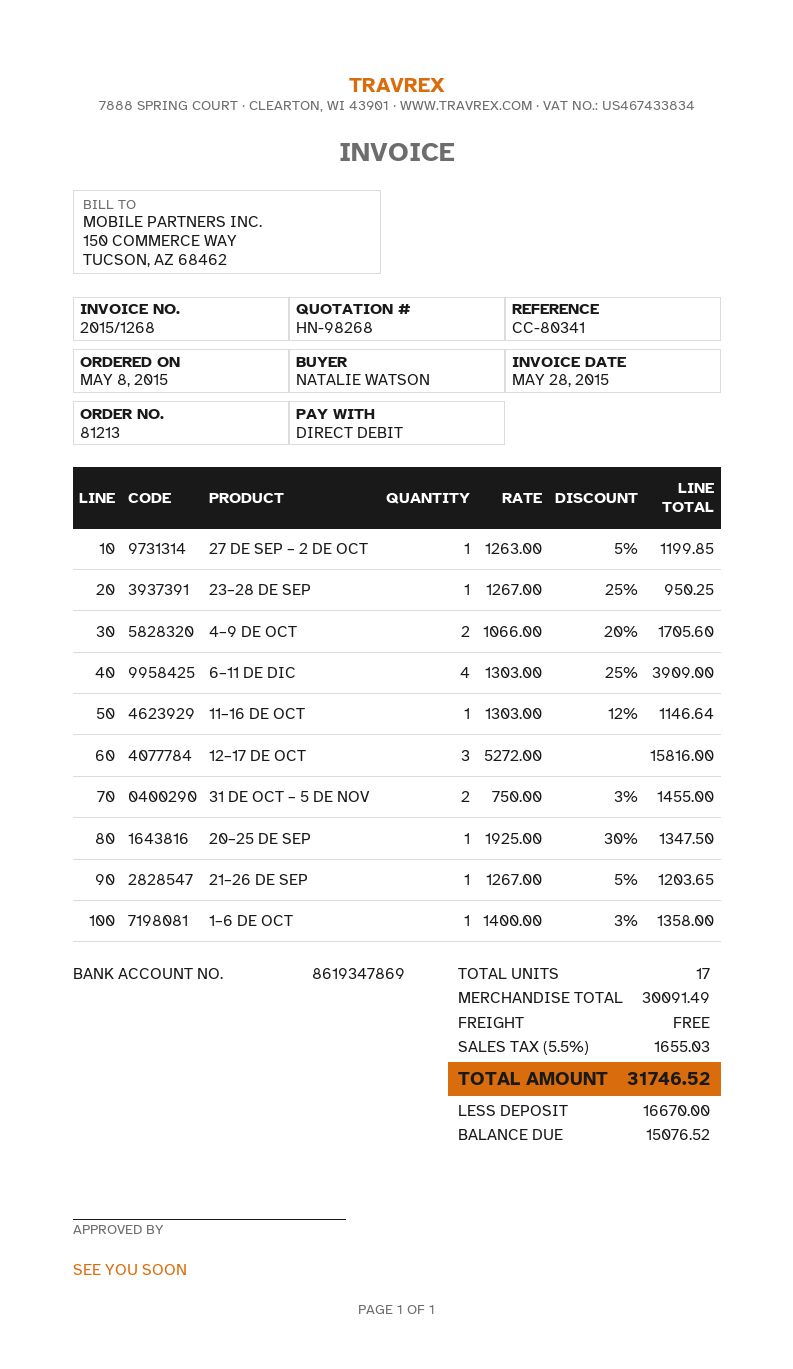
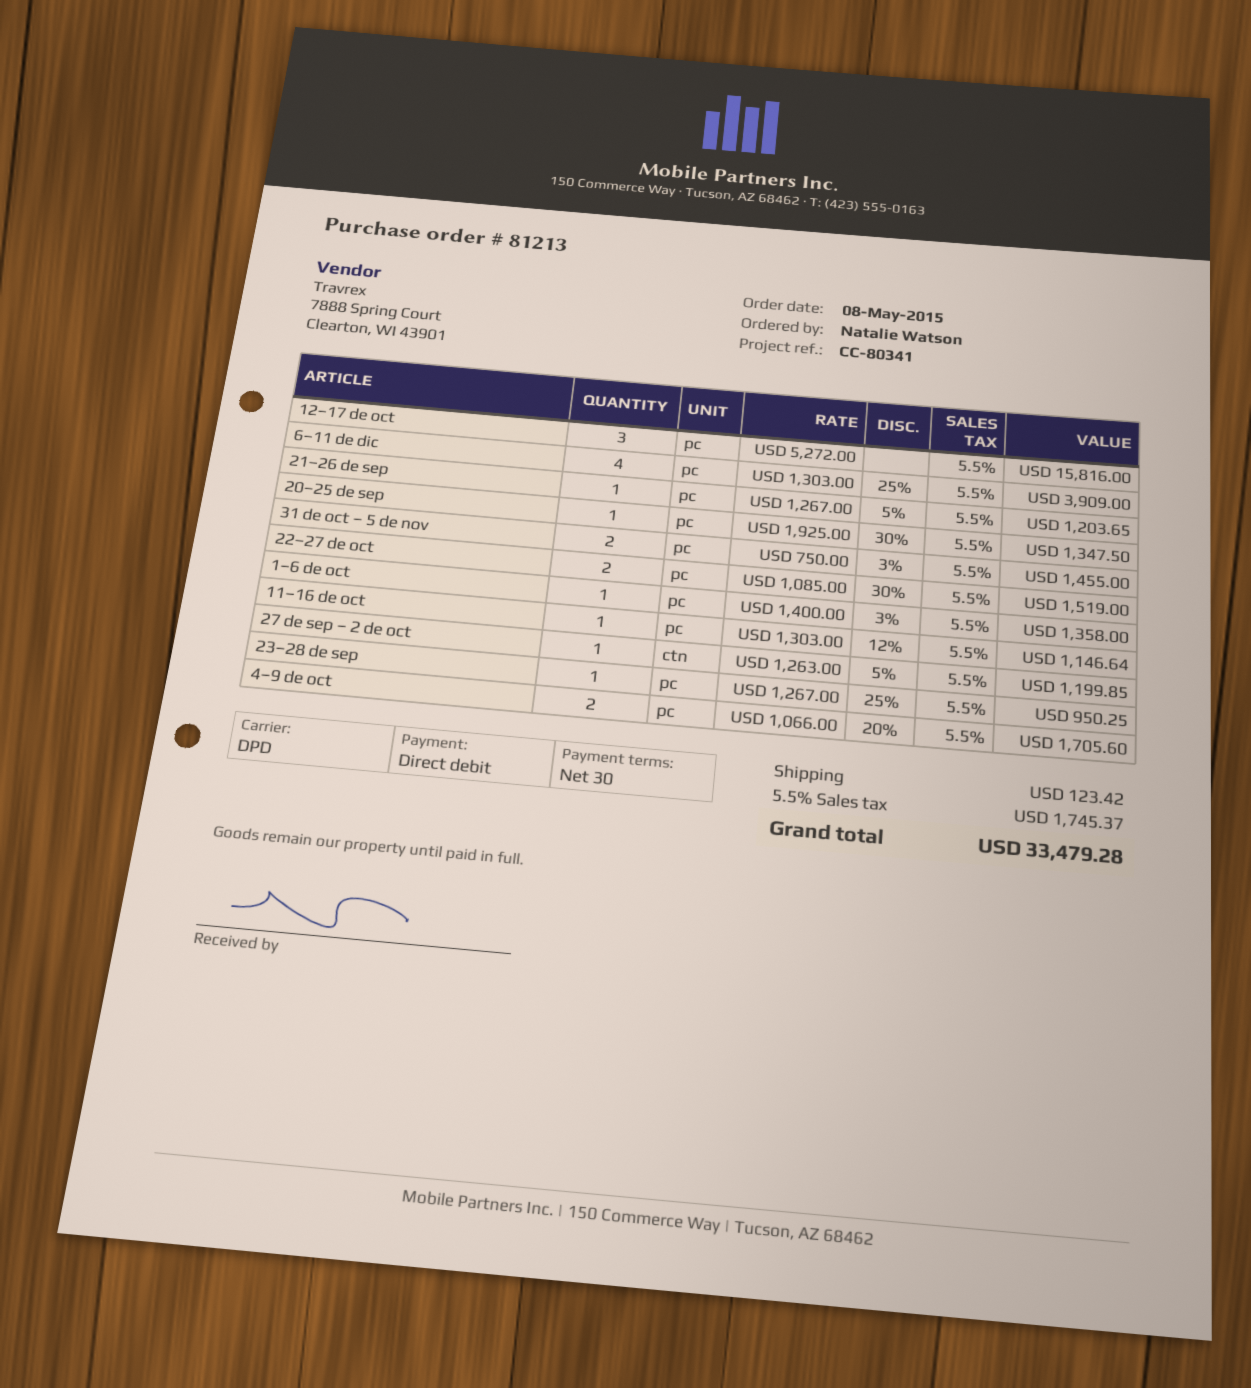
22–27 de oct: none -> 2 x 1085.00 - 30% = 1519.00
shipping: 0.00 -> 123.42
tax: 5.5% = 1655.03 -> 5.5% = 1745.37
total: 31746.52 -> 33479.28

